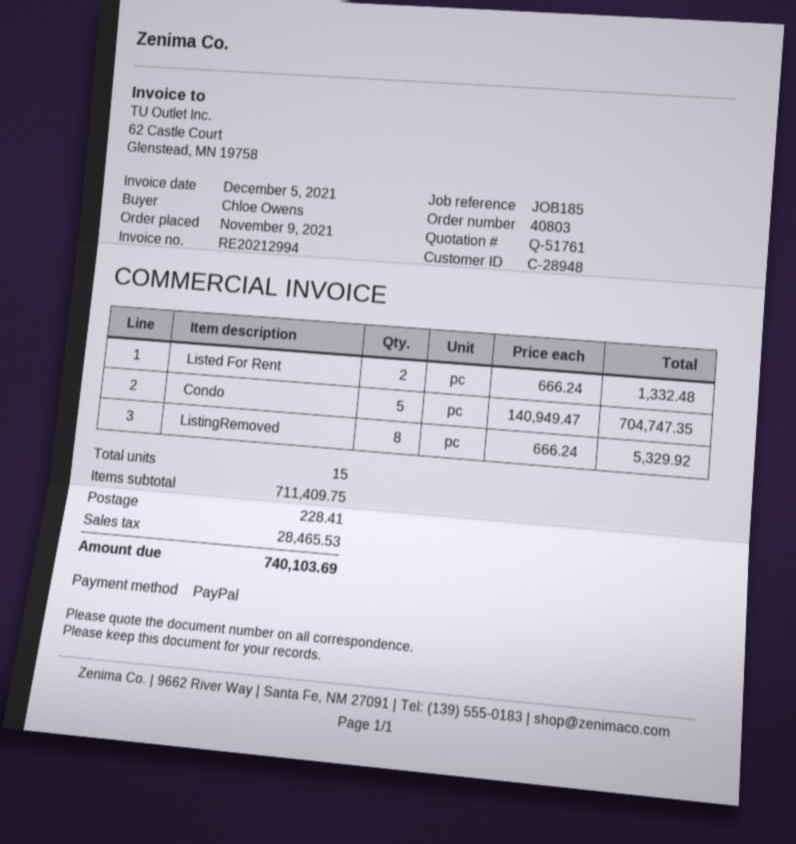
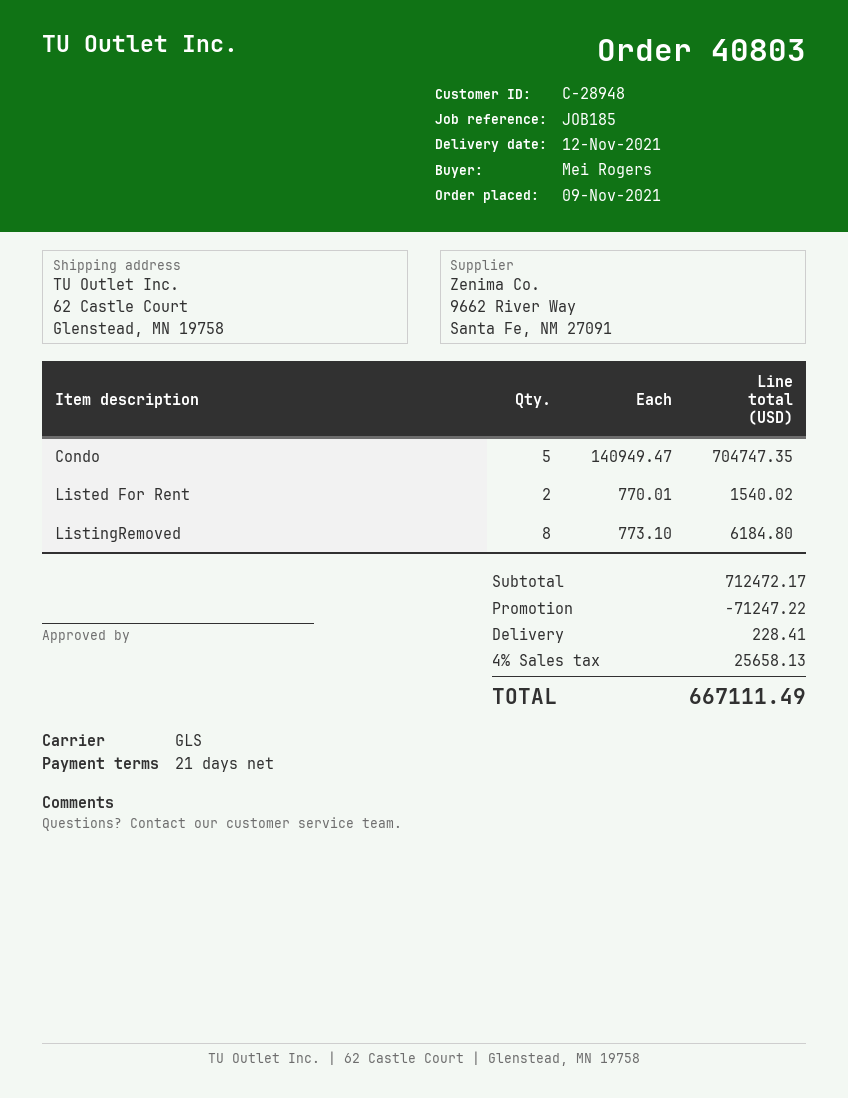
ordered by: Chloe Owens -> Mei Rogers
Listed For Rent: 2 x 666.24 = 1332.48 -> 2 x 770.01 = 1540.02
ListingRemoved: 8 x 666.24 = 5329.92 -> 8 x 773.10 = 6184.80
subtotal: 711409.75 -> 712472.17
discount: none -> 71247.22
tax: 28465.53 -> 25658.13
total: 740103.69 -> 667111.49

